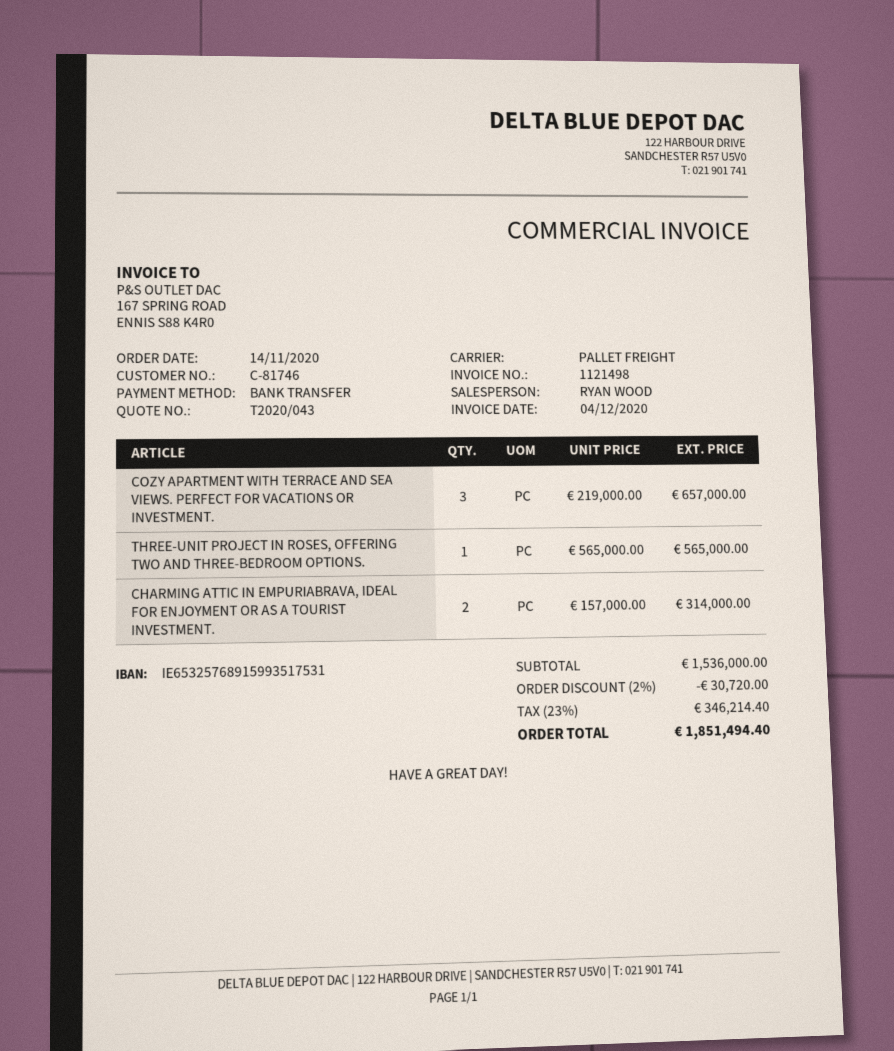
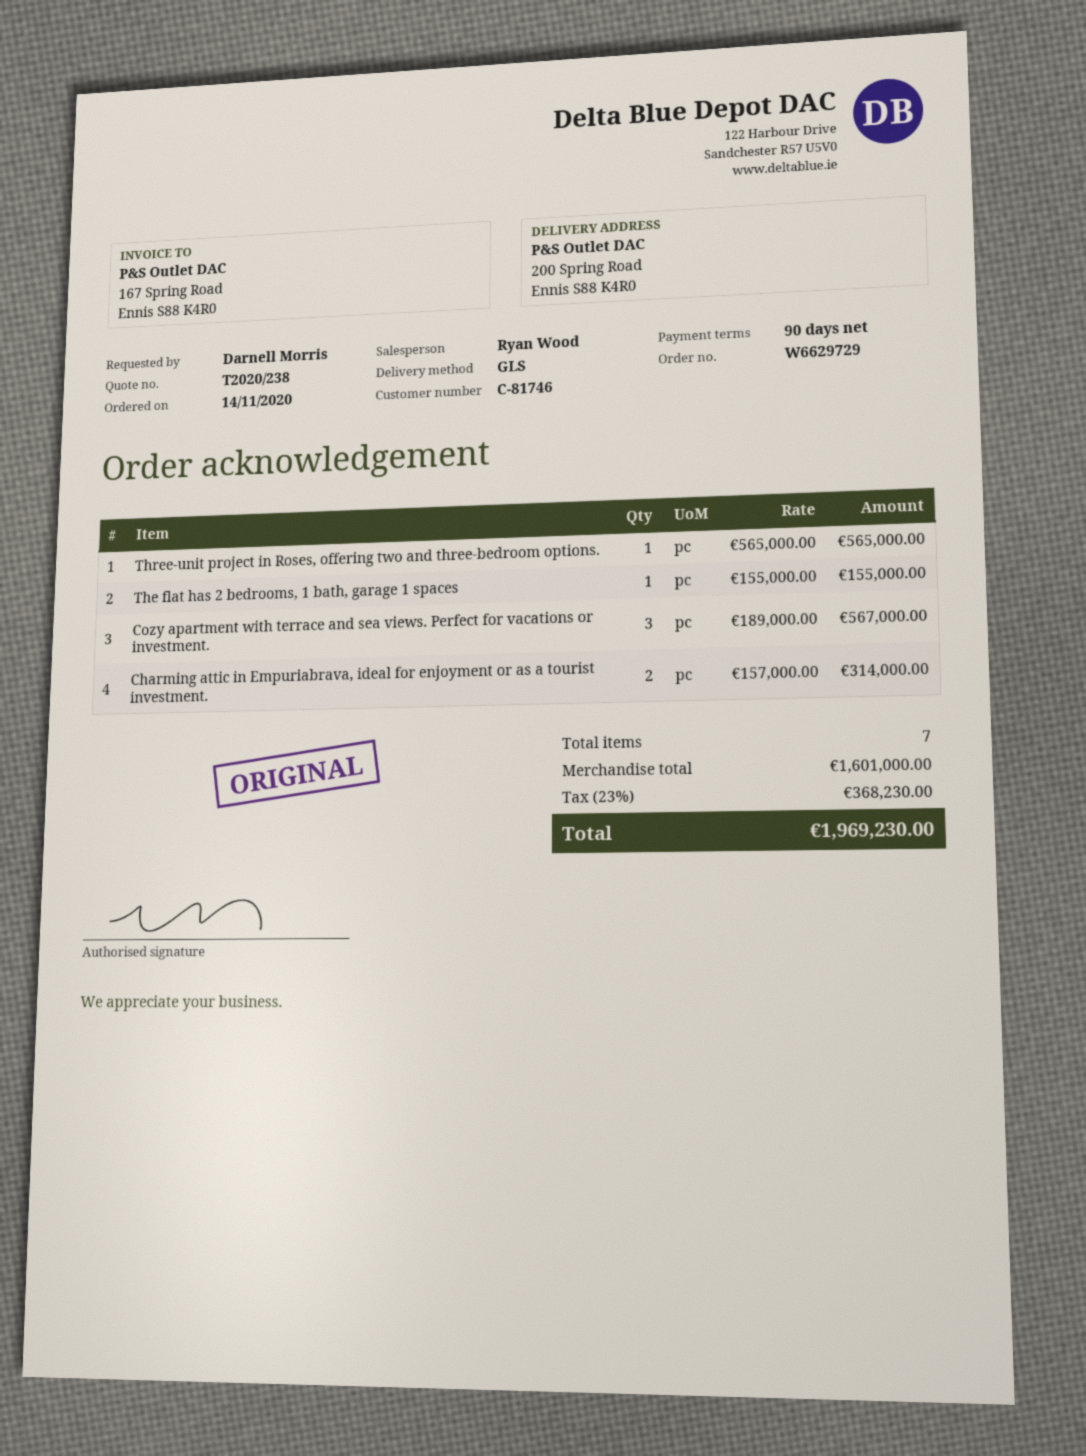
quote number: T2020/043 -> T2020/238
shipping method: pallet freight -> GLS
COZY APARTMENT WITH TERRACE AND SEA VIEWS. PERFECT FOR VACATIONS OR INVESTMENT.: 3 x 219000.00 = 657000.00 -> 3 x 189000.00 = 567000.00
The flat has 2 bedrooms, 1 bath, garage 1 spaces: none -> 1 x 155000.00 = 155000.00
subtotal: 1536000.00 -> 1601000.00
discount: 2% = 30720.00 -> none
tax: 23% = 346214.40 -> 23% = 368230.00
total: 1851494.40 -> 1969230.00

